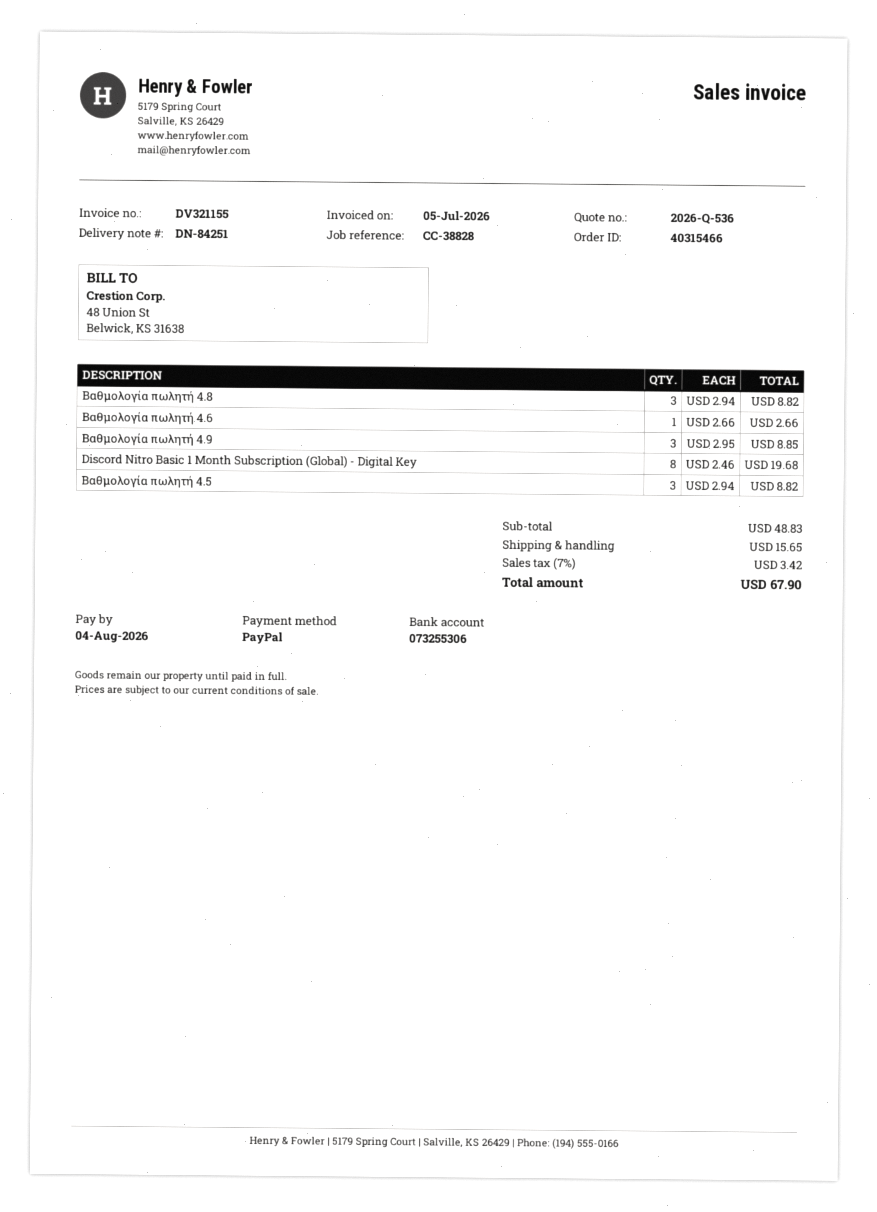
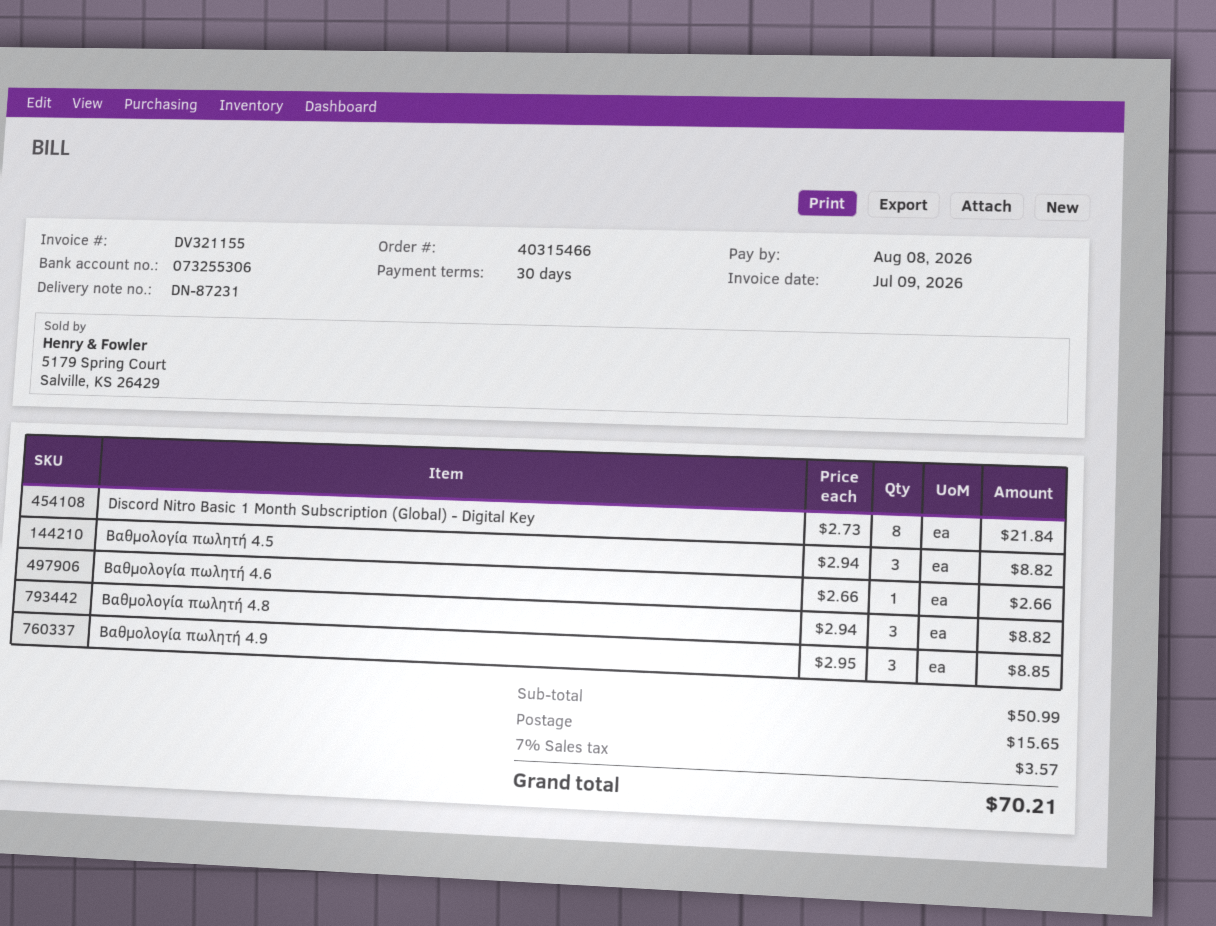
delivery note number: DN-84251 -> DN-87231
invoice date: 2026-07-05 -> 2026-07-09
due date: 2026-08-04 -> 2026-08-08
Discord Nitro Basic 1 Month Subscription (Global) - Digital Key: 8 x 2.46 = 19.68 -> 8 x 2.73 = 21.84
subtotal: 48.83 -> 50.99
tax: 7% = 3.42 -> 7% = 3.57
total: 67.90 -> 70.21

